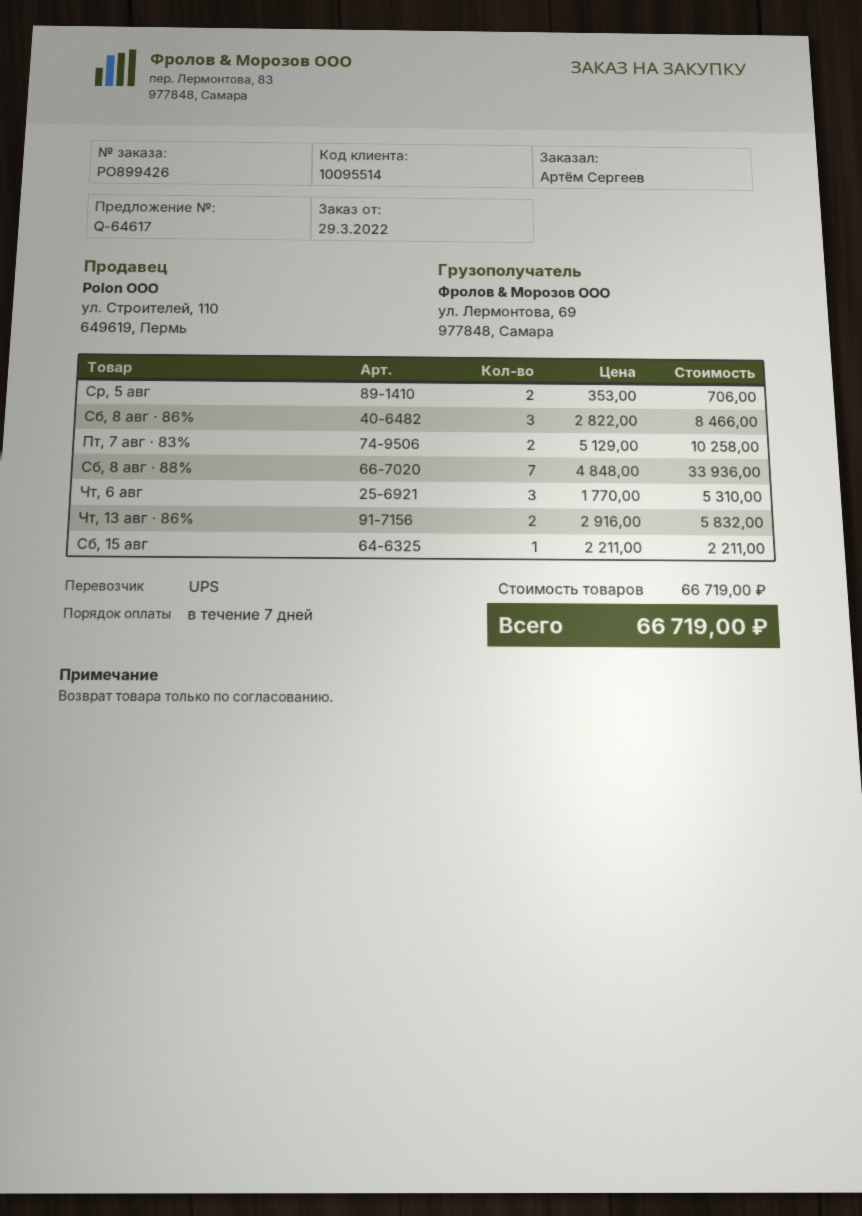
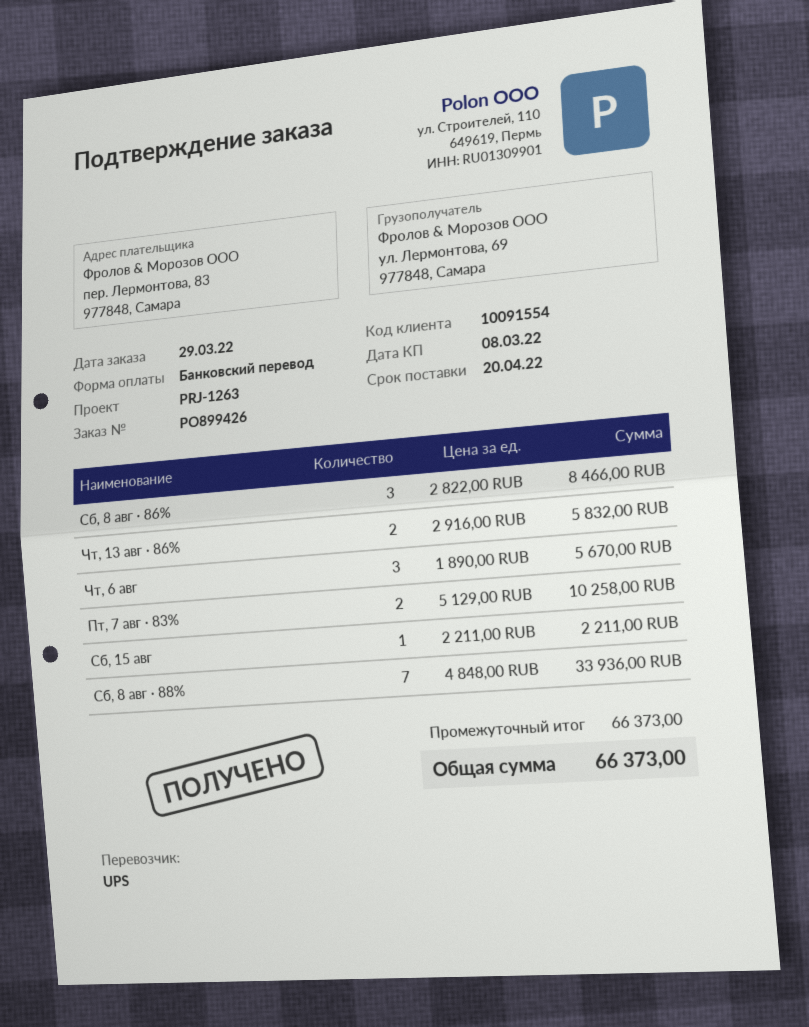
customer number: 10095514 -> 10091554
Ср, 5 авг: 2 x 353.00 = 706.00 -> none
Чт, 6 авг: 3 x 1770.00 = 5310.00 -> 3 x 1890.00 = 5670.00
subtotal: 66719.00 -> 66373.00
total: 66719.00 -> 66373.00

